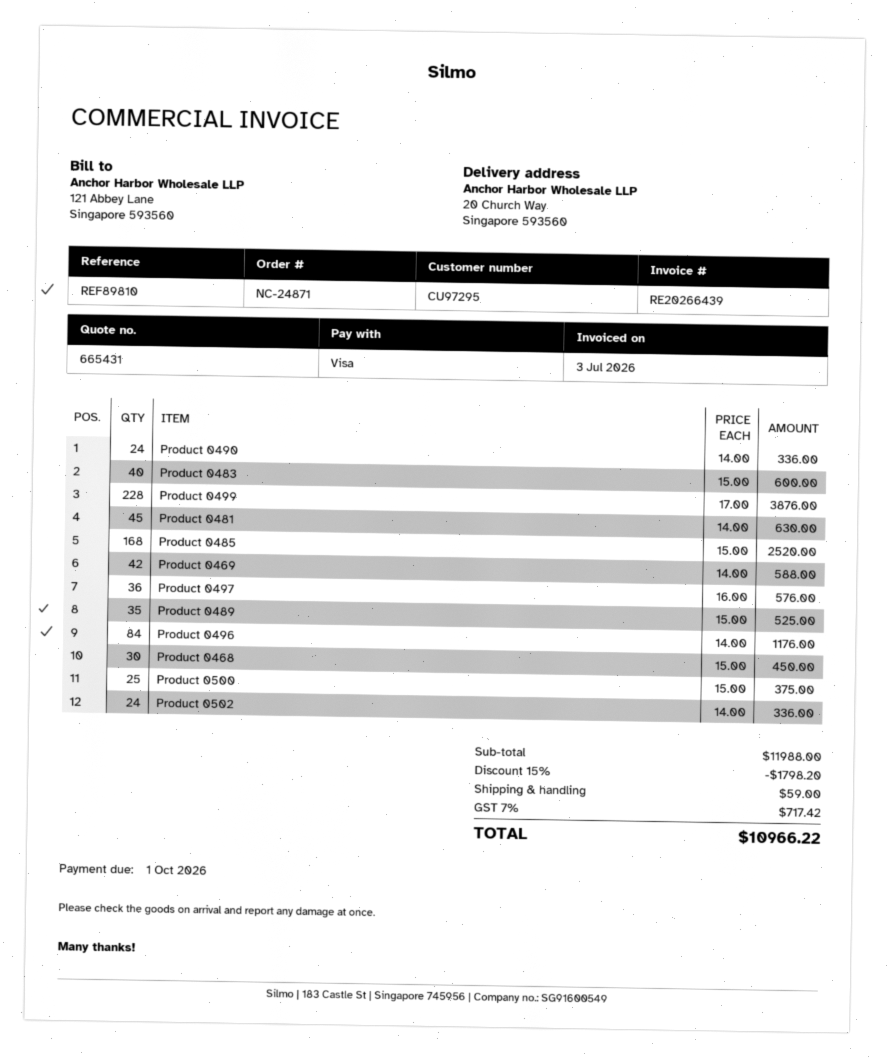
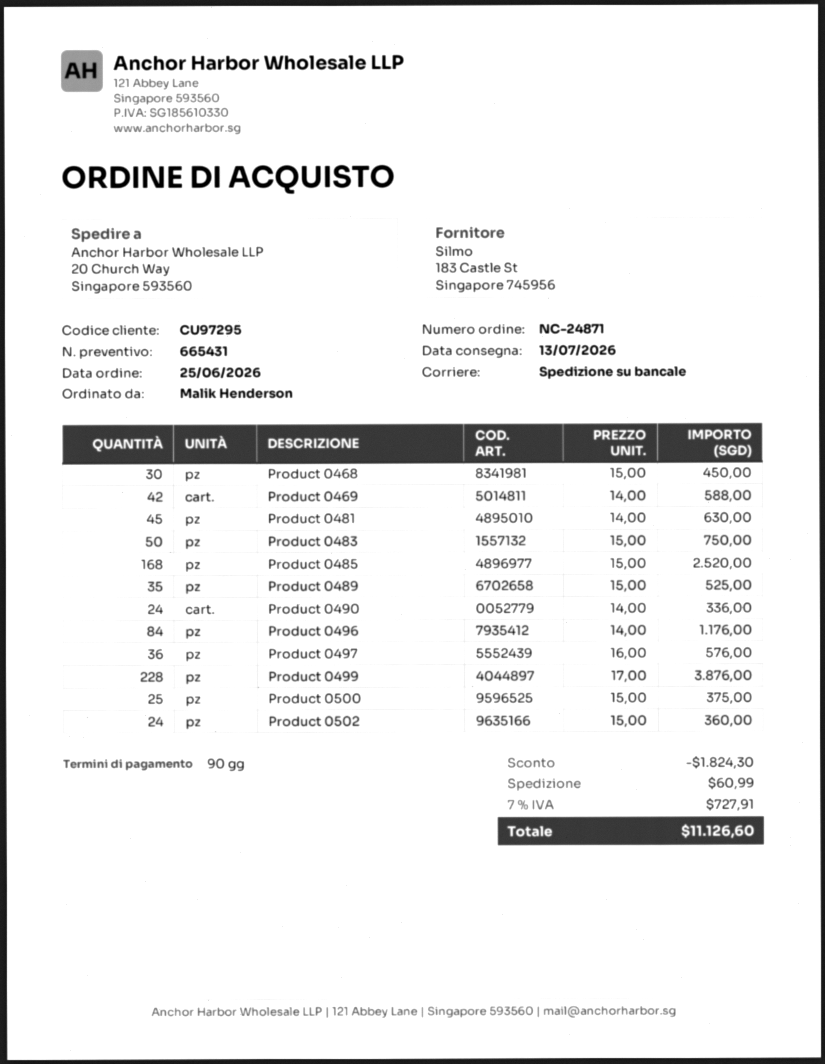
Product 0483: 40 x 15.00 = 600.00 -> 50 x 15.00 = 750.00
Product 0502: 24 x 14.00 = 336.00 -> 24 x 15.00 = 360.00
discount: 1798.20 -> 1824.30
shipping: 59.00 -> 60.99
tax: 7% = 717.42 -> 7% = 727.91
total: 10966.22 -> 11126.60

